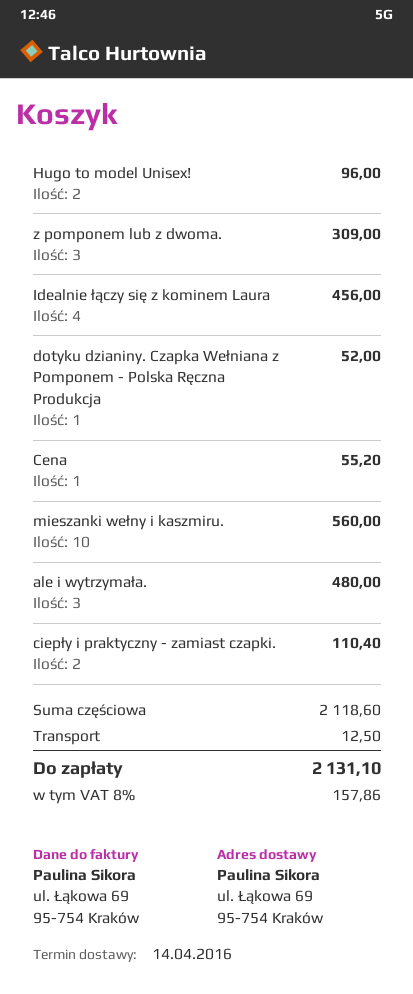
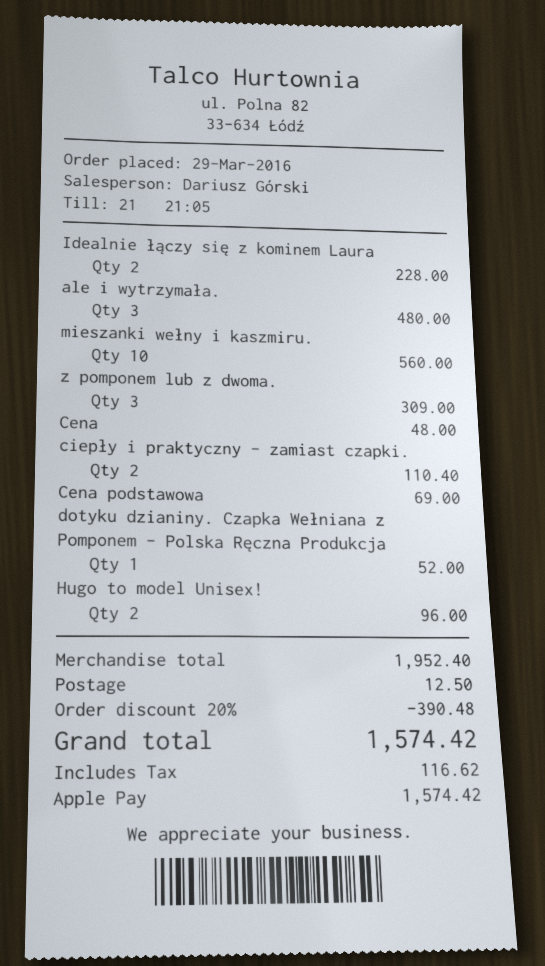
Idealnie łączy się z kominem Laura: 4 for 456.00 -> 2 for 228.00
Cena: 1 for 55.20 -> 1 for 48.00
Cena podstawowa: none -> 1 for 69.00
subtotal: 2118.60 -> 1952.40
discount: none -> 20% = 390.48
tax: 157.86 -> 116.62
total: 2131.10 -> 1574.42

